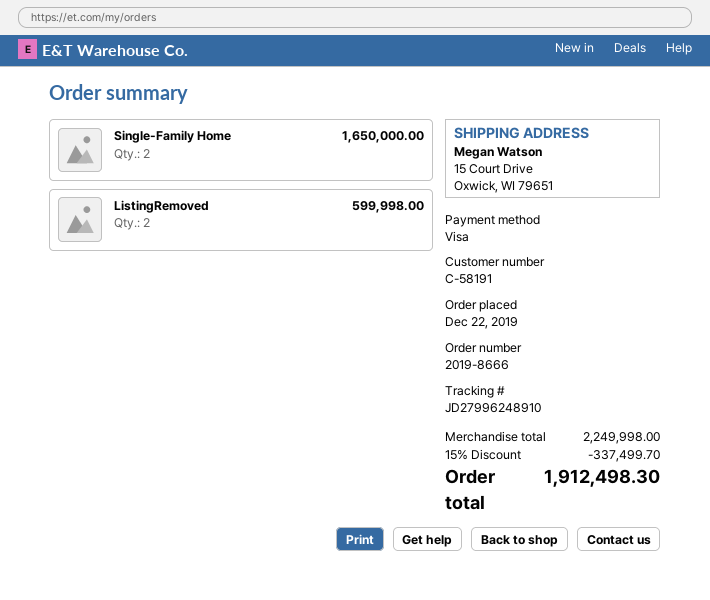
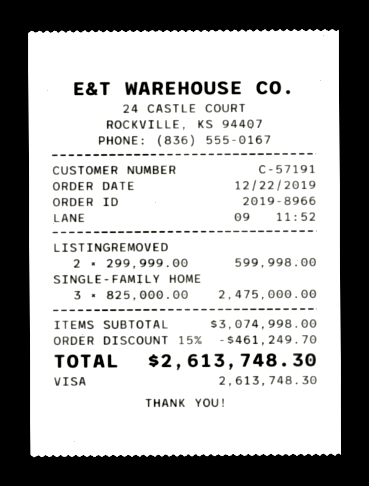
order number: 2019-8666 -> 2019-8966
customer number: C-58191 -> C-57191
Single-Family Home: 2 for 1650000.00 -> 3 for 2475000.00
subtotal: 2249998.00 -> 3074998.00
discount: 15% = 337499.70 -> 15% = 461249.70
total: 1912498.30 -> 2613748.30

